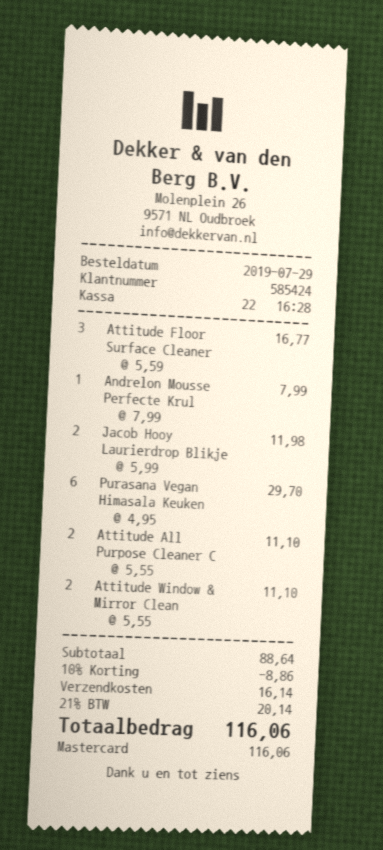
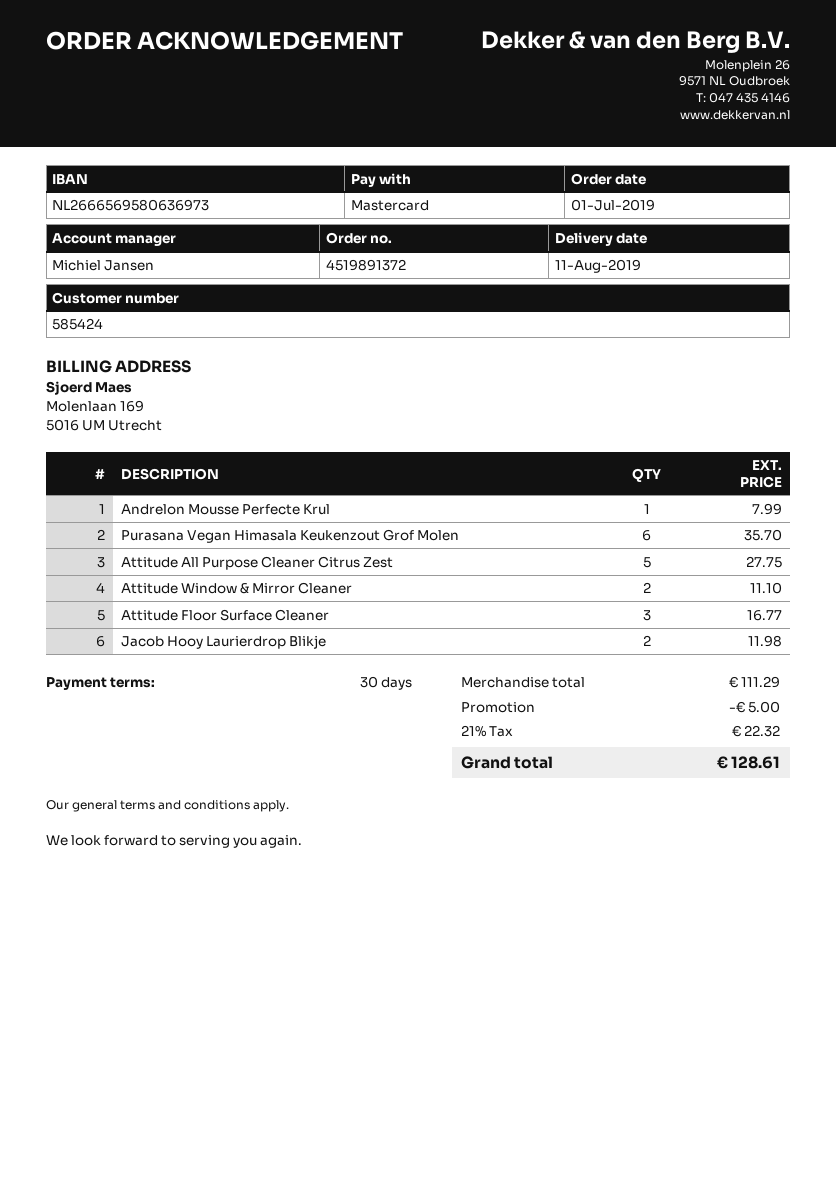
order date: 2019-07-29 -> 2019-07-01
Purasana Vegan Himasala Keuken: 6 for 29.70 -> 6 for 35.70
Attitude All Purpose Cleaner C: 2 for 11.10 -> 5 for 27.75
subtotal: 88.64 -> 111.29
discount: 8.86 -> 5.00
shipping: 16.14 -> none
tax: 21% = 20.14 -> 21% = 22.32
total: 116.06 -> 128.61

